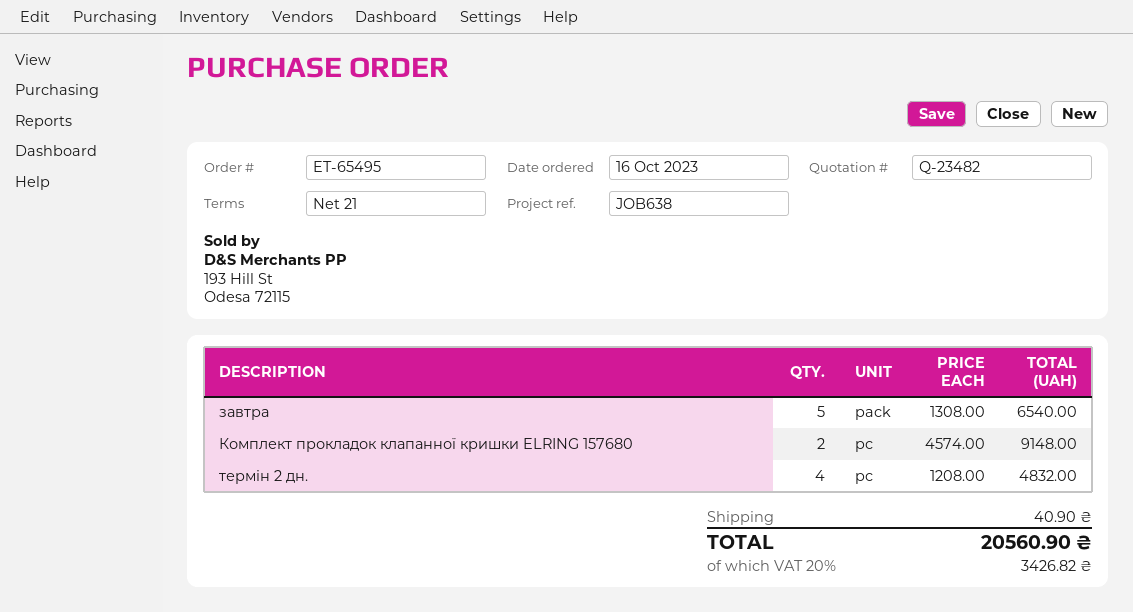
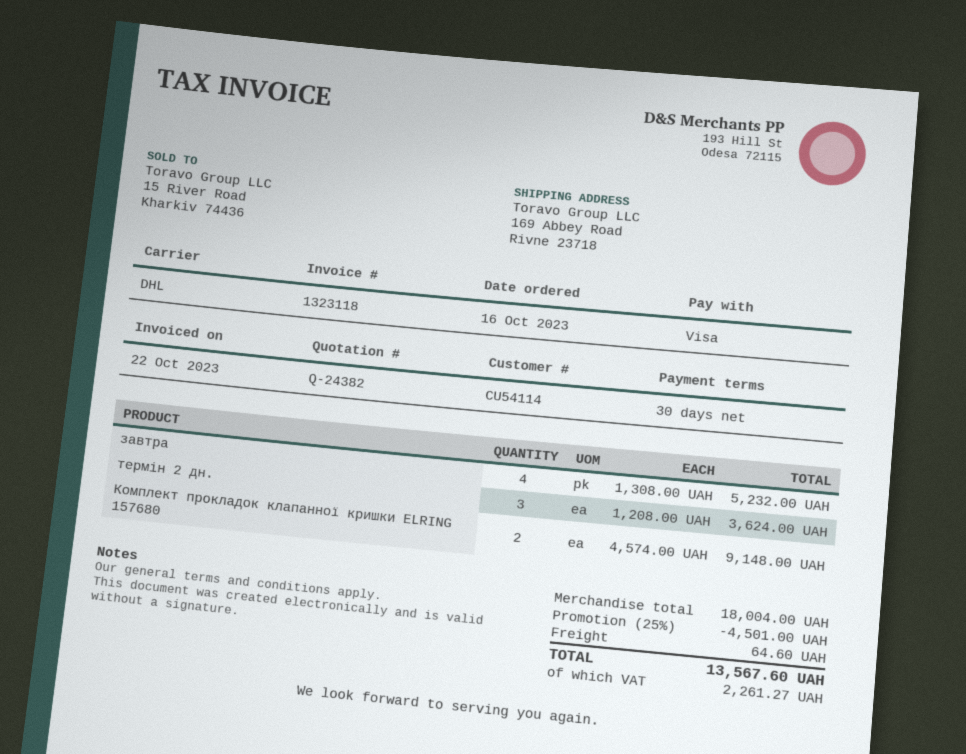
quote number: Q-23482 -> Q-24382
payment terms: 21 days -> 30 days
завтра: 5 x 1308.00 = 6540.00 -> 4 x 1308.00 = 5232.00
термін 2 дн.: 4 x 1208.00 = 4832.00 -> 3 x 1208.00 = 3624.00
discount: none -> 25% = 4501.00
shipping: 40.90 -> 64.60
tax: 3426.82 -> 2261.27
total: 20560.90 -> 13567.60

